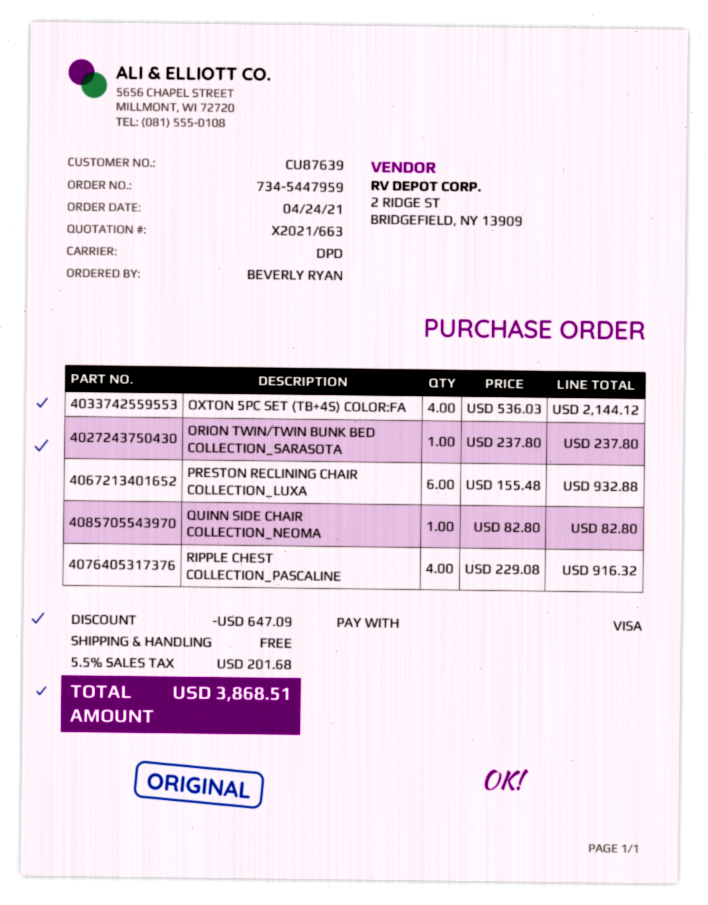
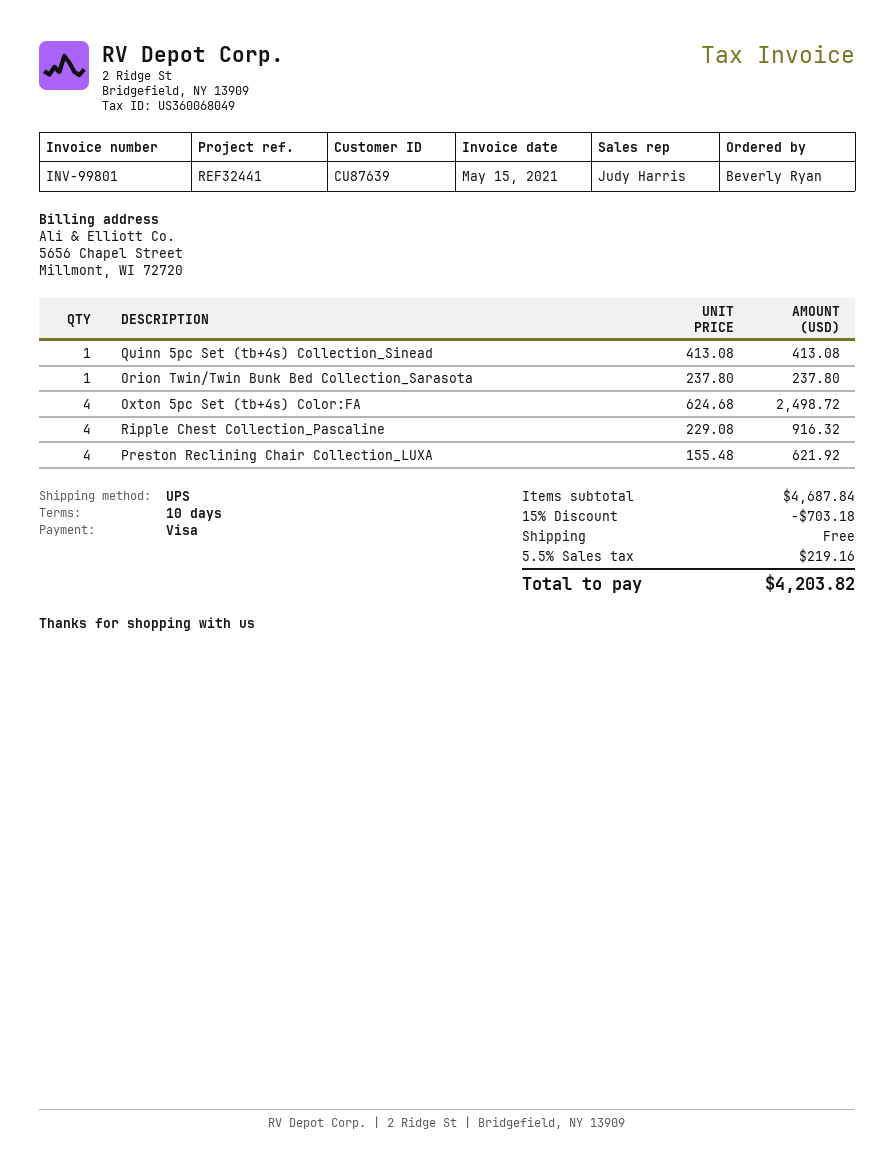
shipping method: DPD -> UPS
OXTON 5PC SET (TB+4S) COLOR:FA: 4 x 536.03 = 2144.12 -> 4 x 624.68 = 2498.72
PRESTON RECLINING CHAIR COLLECTION_LUXA: 6 x 155.48 = 932.88 -> 4 x 155.48 = 621.92
QUINN SIDE CHAIR COLLECTION_NEOMA: 1 x 82.80 = 82.80 -> none
Quinn 5pc Set (tb+4s) Collection_Sinead: none -> 1 x 413.08 = 413.08
discount: 647.09 -> 703.18
tax: 5.5% = 201.68 -> 5.5% = 219.16
total: 3868.51 -> 4203.82

